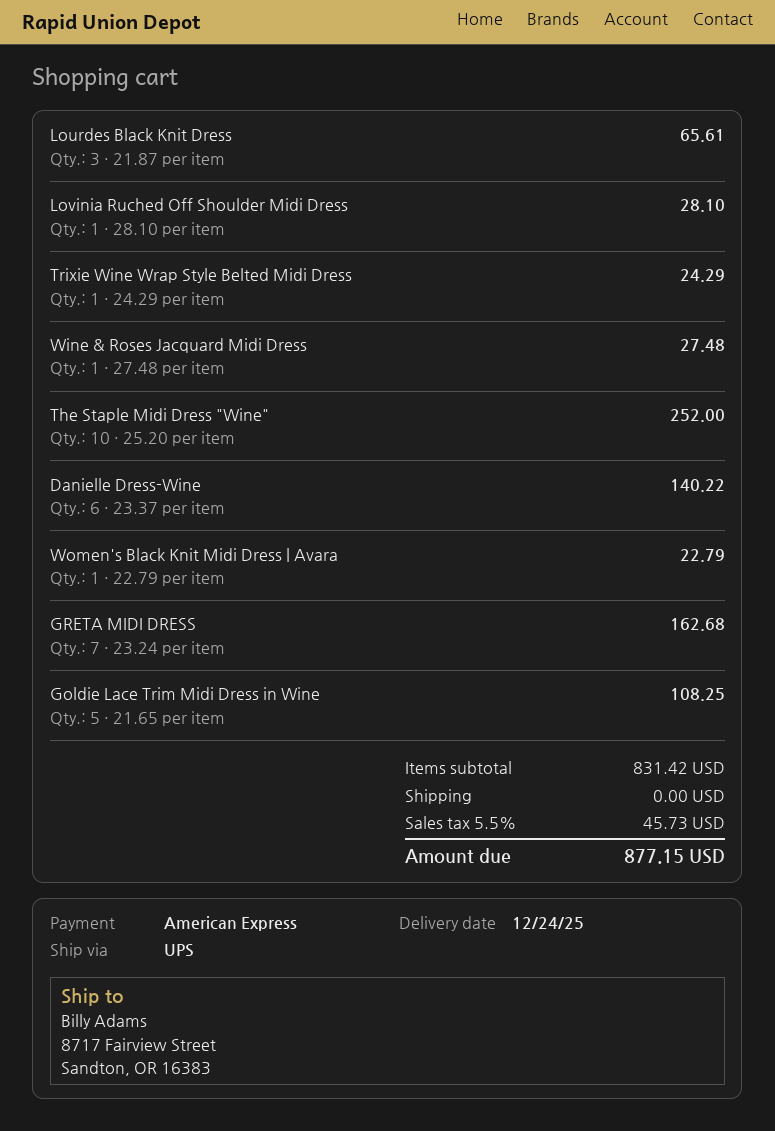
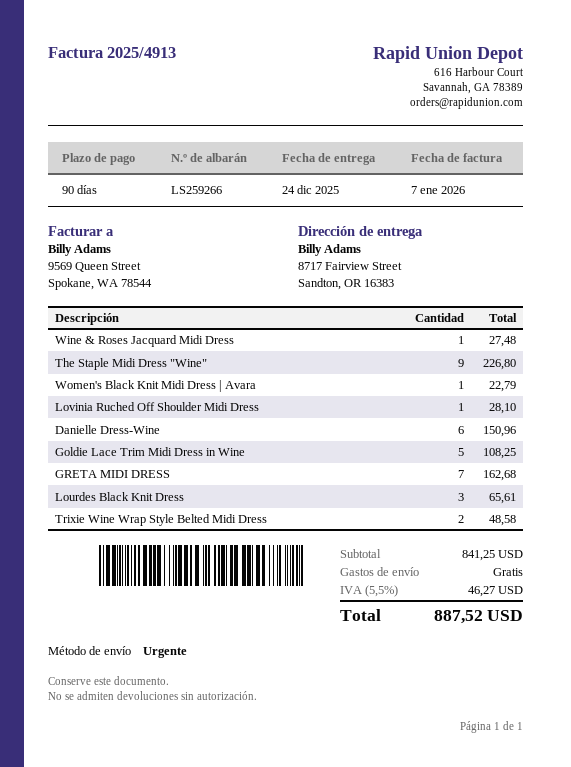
shipping method: UPS -> express
Trixie Wine Wrap Style Belted Midi Dress: 1 for 24.29 -> 2 for 48.58
The Staple Midi Dress "Wine": 10 for 252.00 -> 9 for 226.80
Danielle Dress-Wine: 6 for 140.22 -> 6 for 150.96
subtotal: 831.42 -> 841.25
tax: 5.5% = 45.73 -> 5.5% = 46.27
total: 877.15 -> 887.52

